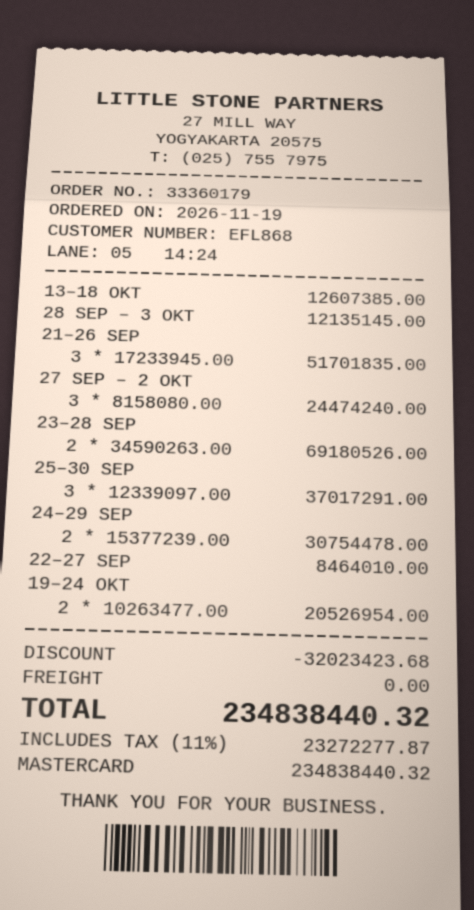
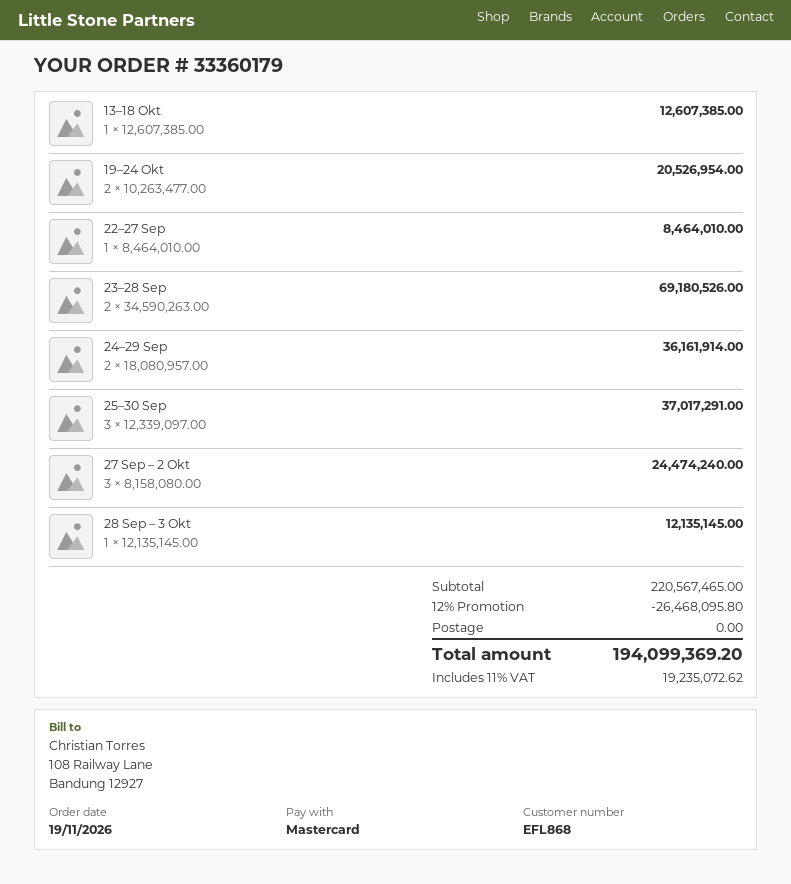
21–26 SEP: 3 x 17233945.00 = 51701835.00 -> none
24–29 SEP: 2 x 15377239.00 = 30754478.00 -> 2 x 18080957.00 = 36161914.00
discount: 32023423.68 -> 26468095.80
tax: 11% = 23272277.87 -> 11% = 19235072.62
total: 234838440.32 -> 194099369.20

